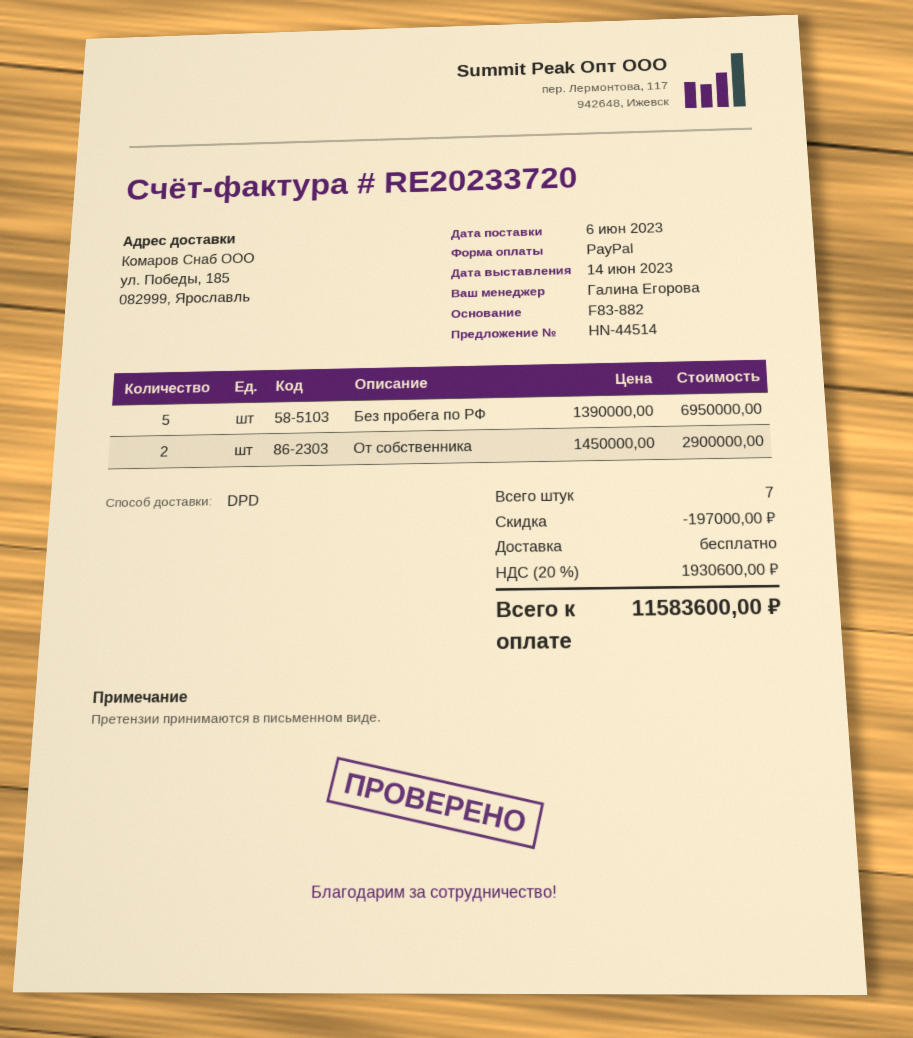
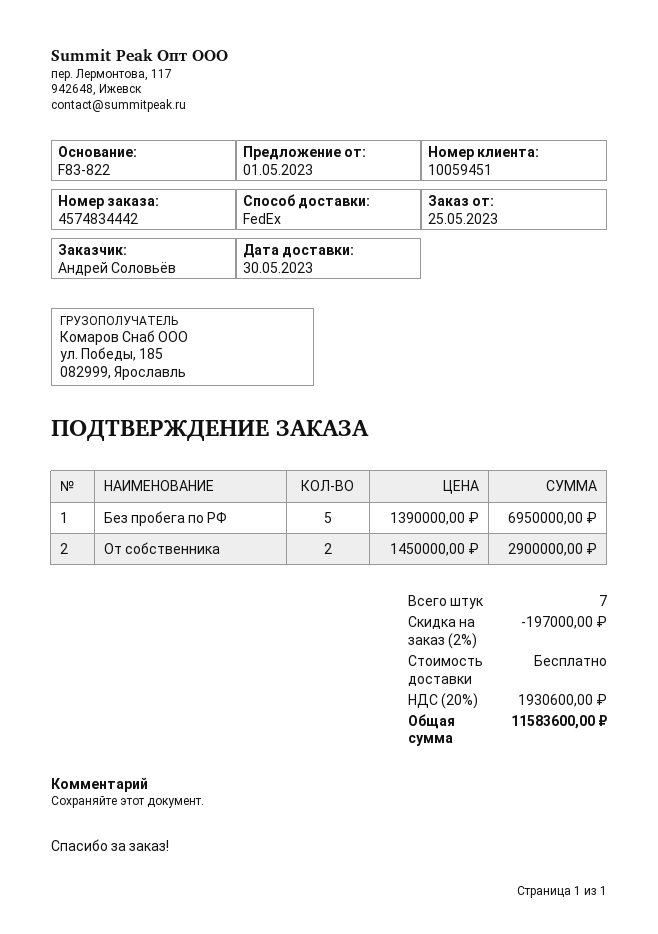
delivery date: 2023-06-06 -> 2023-05-30
reference: F83-882 -> F83-822
shipping method: DPD -> FedEx

